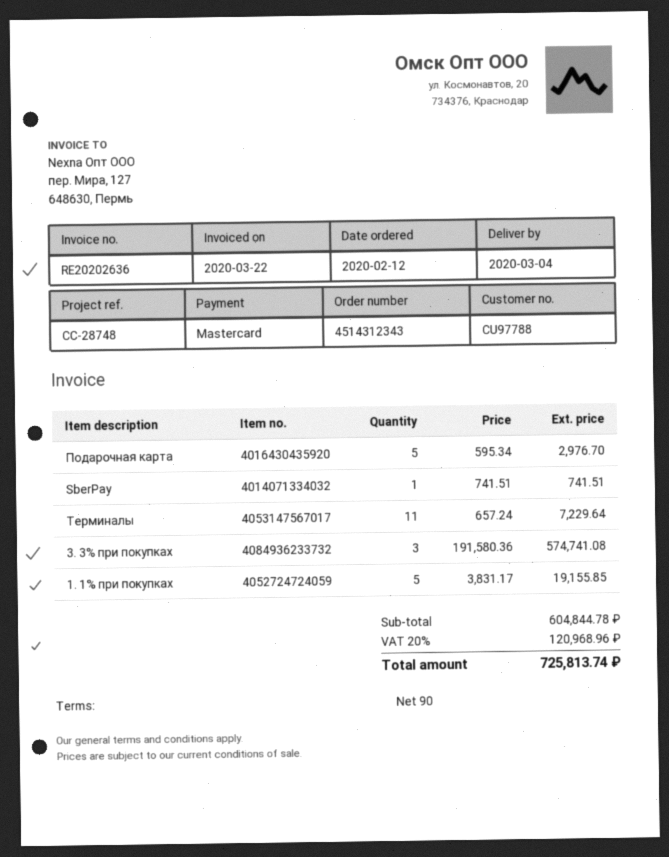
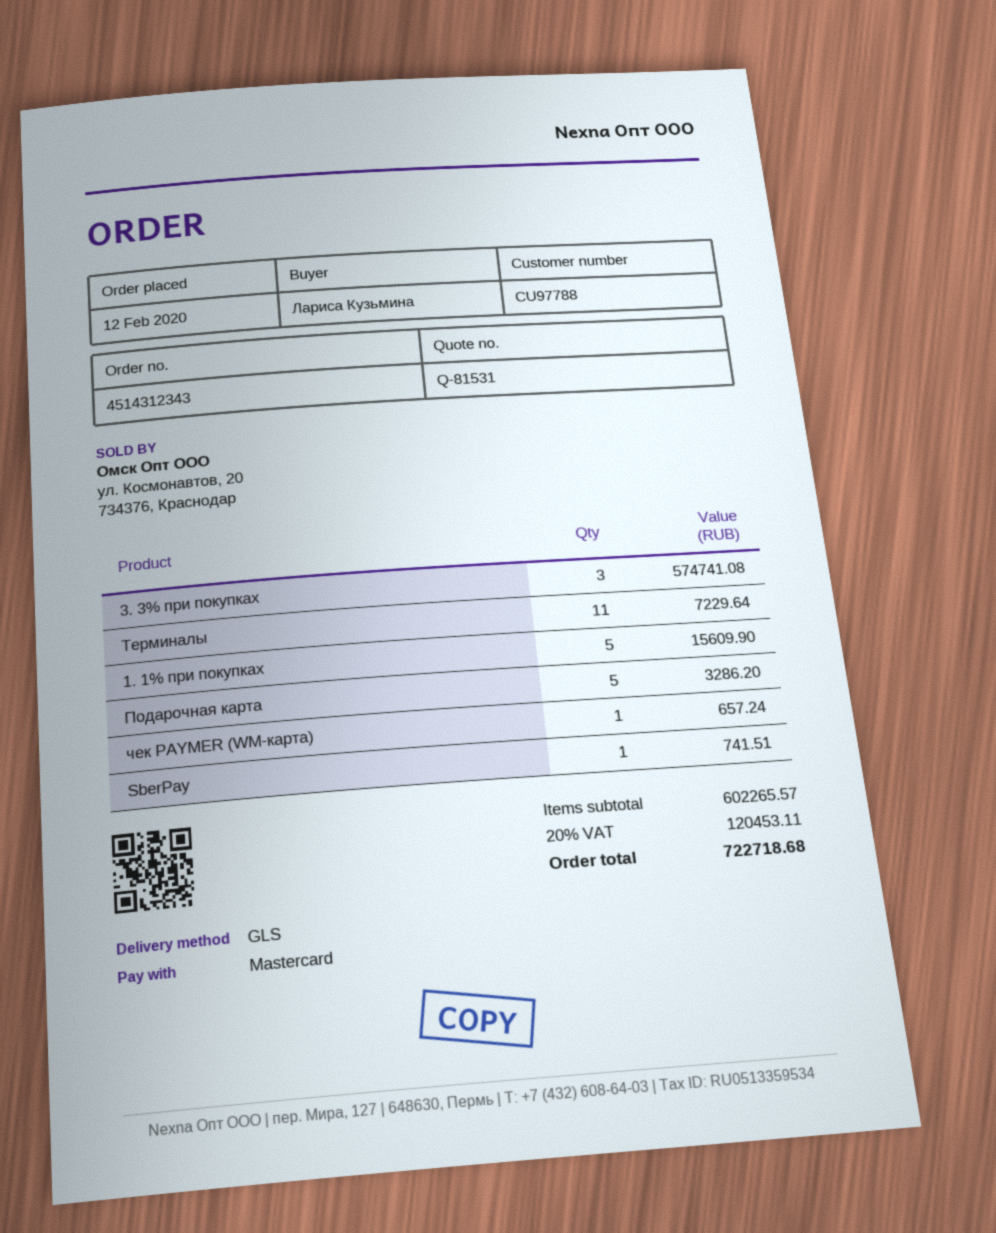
Подарочная карта: 5 for 2976.70 -> 5 for 3286.20
1. 1% при покупках: 5 for 19155.85 -> 5 for 15609.90
чек PAYMER (WM-карта): none -> 1 for 657.24
subtotal: 604844.78 -> 602265.57
tax: 20% = 120968.96 -> 20% = 120453.11
total: 725813.74 -> 722718.68

